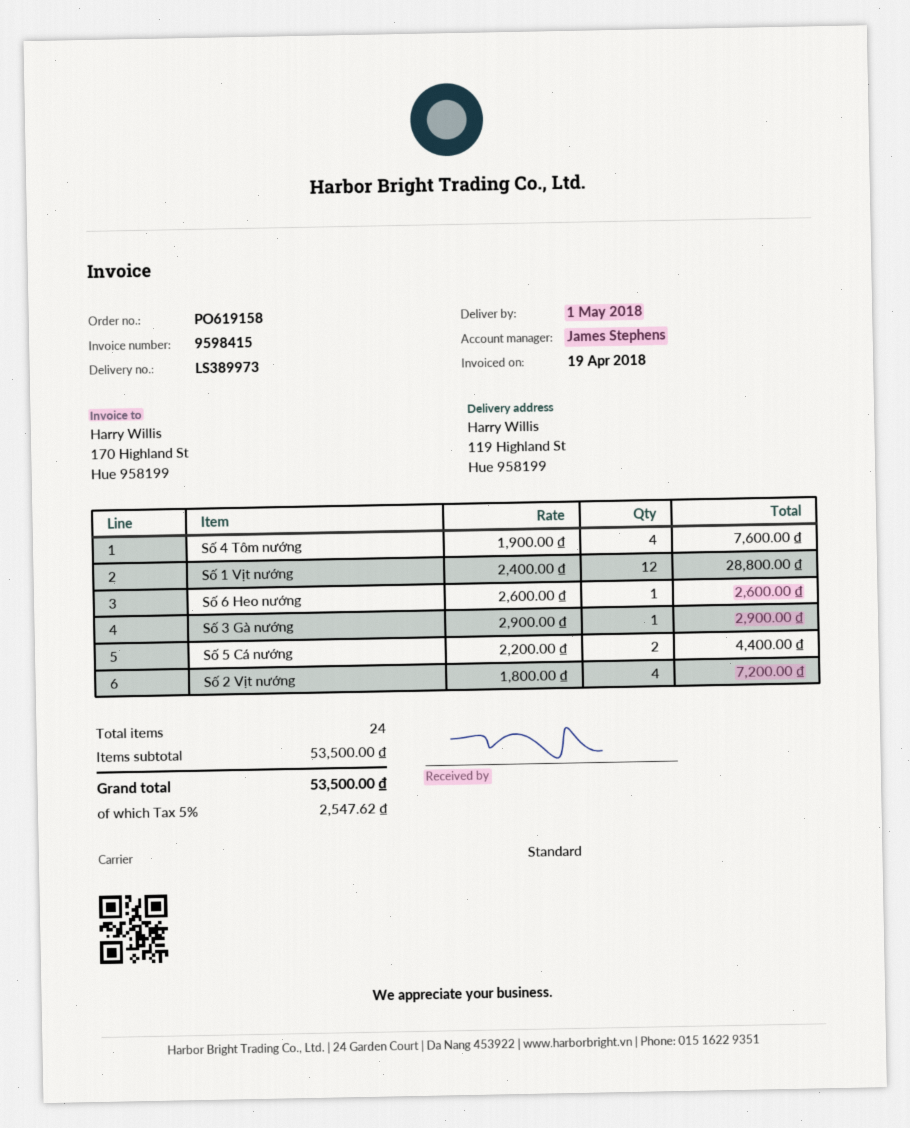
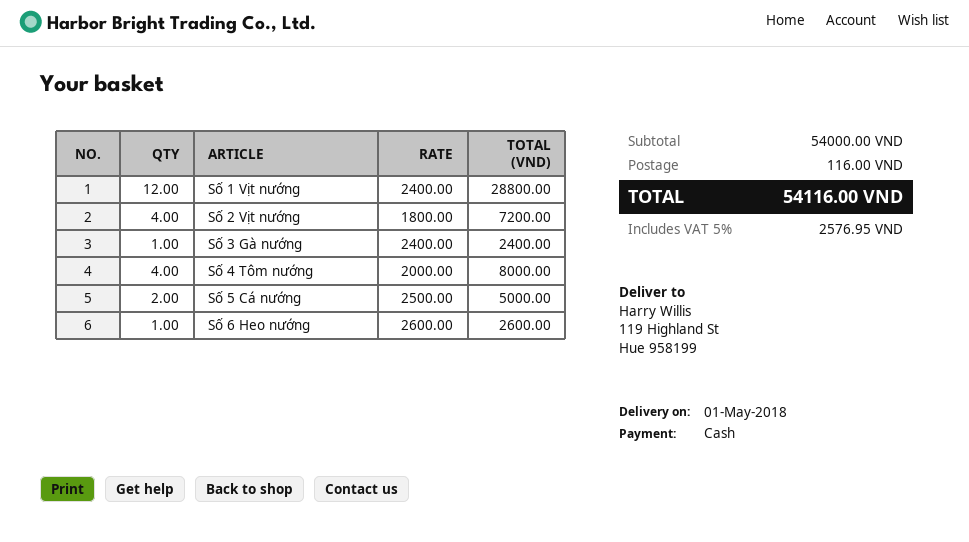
Số 4 Tôm nướng: 4 x 1900.00 = 7600.00 -> 4 x 2000.00 = 8000.00
Số 3 Gà nướng: 1 x 2900.00 = 2900.00 -> 1 x 2400.00 = 2400.00
Số 5 Cá nướng: 2 x 2200.00 = 4400.00 -> 2 x 2500.00 = 5000.00
subtotal: 53500.00 -> 54000.00
shipping: none -> 116.00
tax: 5% = 2547.62 -> 5% = 2576.95
total: 53500.00 -> 54116.00

